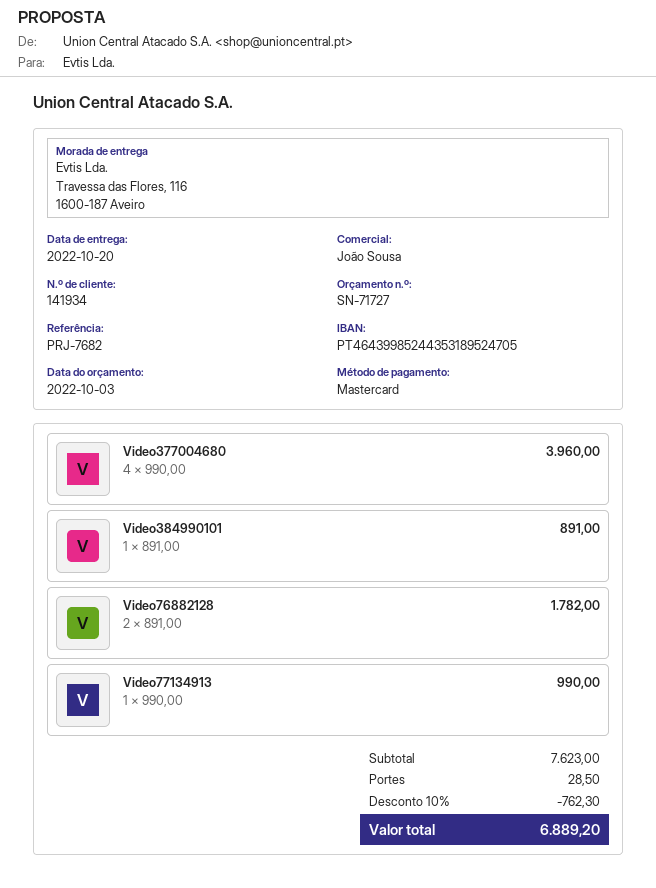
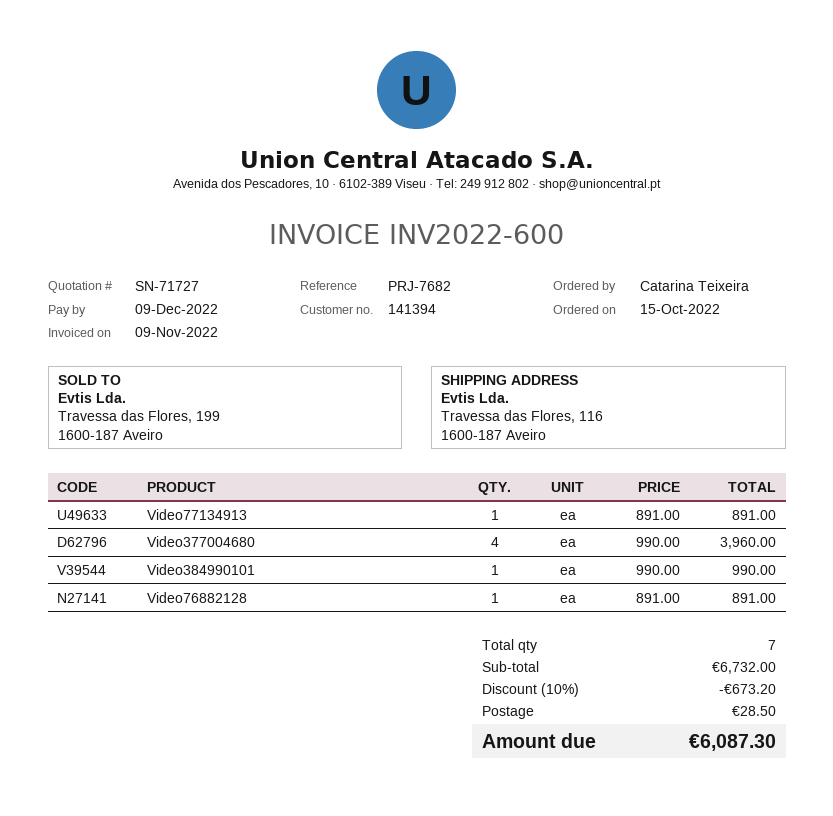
customer number: 141934 -> 141394
Video384990101: 1 x 891.00 = 891.00 -> 1 x 990.00 = 990.00
Video76882128: 2 x 891.00 = 1782.00 -> 1 x 891.00 = 891.00
Video77134913: 1 x 990.00 = 990.00 -> 1 x 891.00 = 891.00
subtotal: 7623.00 -> 6732.00
discount: 10% = 762.30 -> 10% = 673.20
total: 6889.20 -> 6087.30

